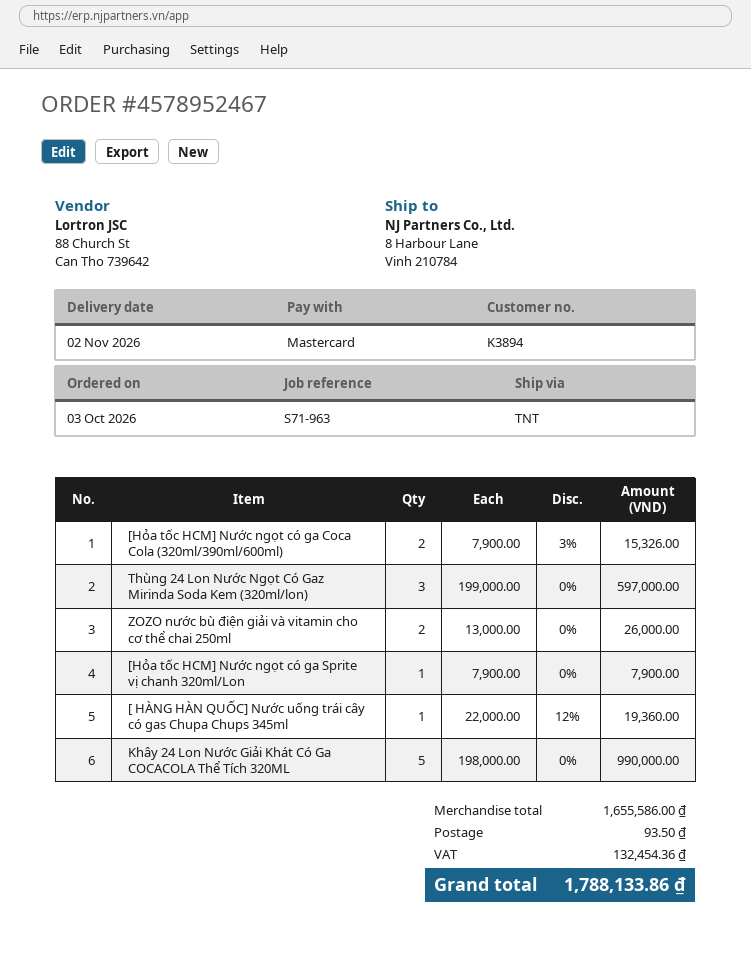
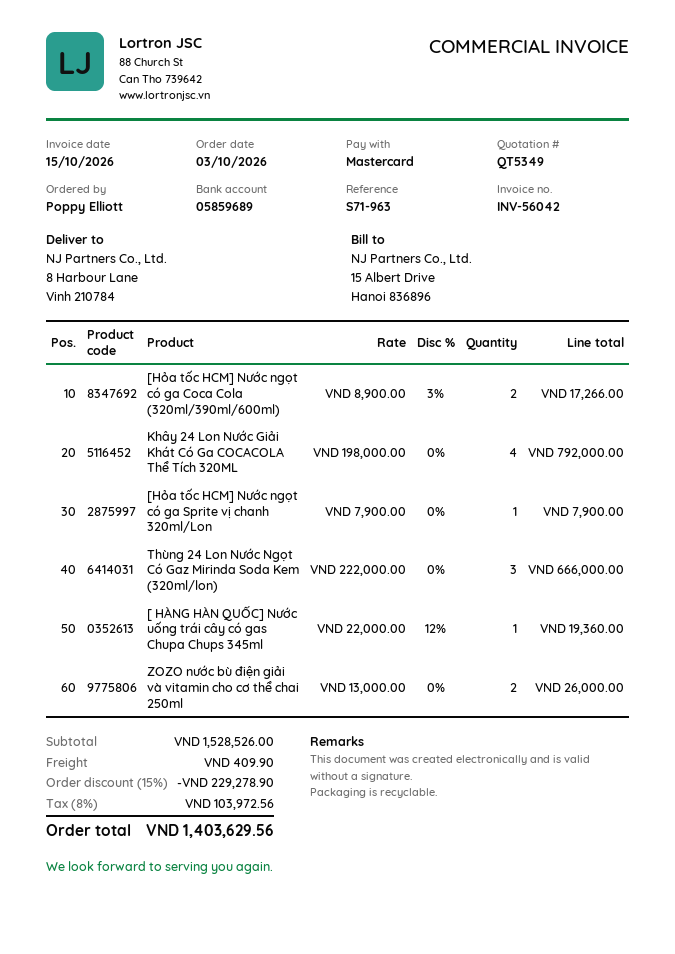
[Hỏa tốc HCM] Nước ngọt có ga Coca Cola (320ml/390ml/600ml): 2 x 7900.00 - 3% = 15326.00 -> 2 x 8900.00 - 3% = 17266.00
Thùng 24 Lon Nước Ngọt Có Gaz Mirinda Soda Kem (320ml/lon): 3 x 199000.00 = 597000.00 -> 3 x 222000.00 = 666000.00
Khây 24 Lon Nước Giải Khát Có Ga COCACOLA Thể Tích 320ML: 5 x 198000.00 = 990000.00 -> 4 x 198000.00 = 792000.00
subtotal: 1655586.00 -> 1528526.00
discount: none -> 15% = 229278.90
shipping: 93.50 -> 409.90
tax: 132454.36 -> 103972.56
total: 1788133.86 -> 1403629.56

